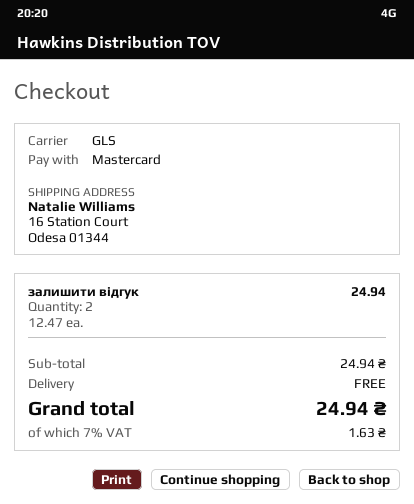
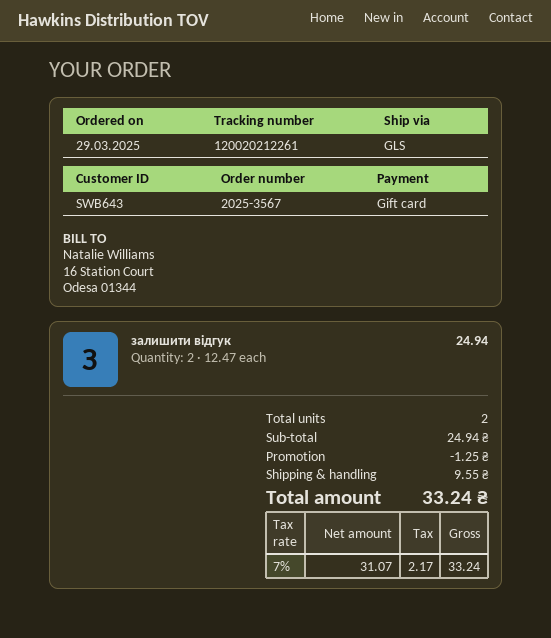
payment method: Mastercard -> gift card
discount: none -> 1.25
shipping: 0.00 -> 9.55
tax: 7% = 1.63 -> 7% = 2.17
total: 24.94 -> 33.24

